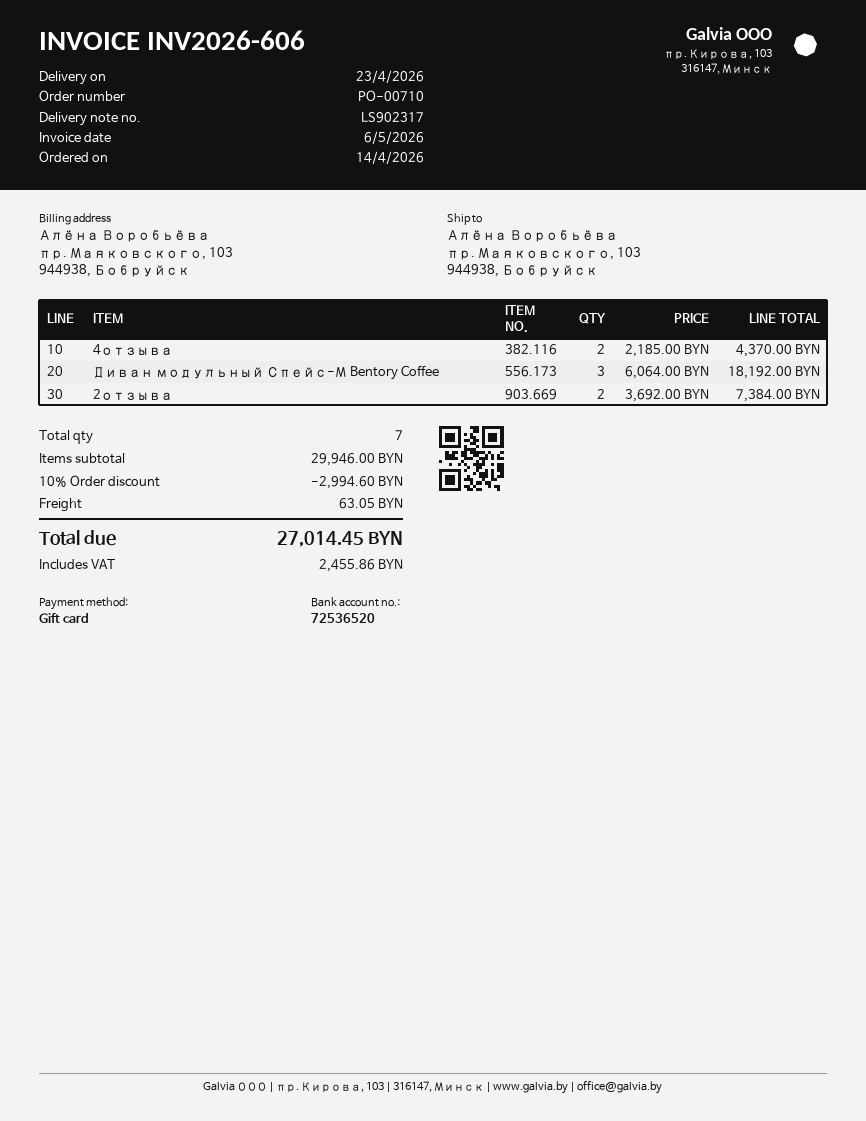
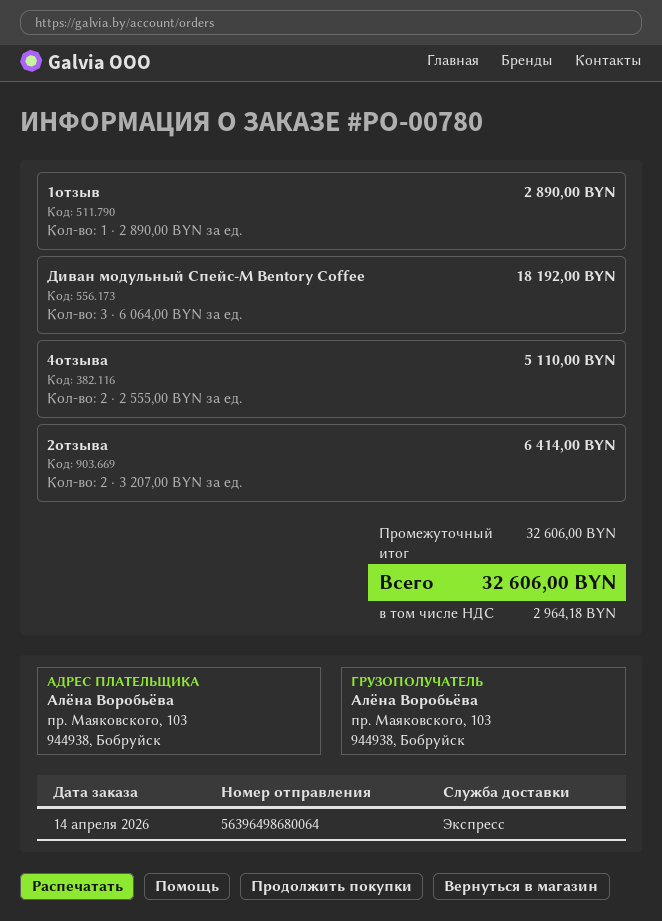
order number: PO-00710 -> PO-00780
4отзыва: 2 x 2185.00 = 4370.00 -> 2 x 2555.00 = 5110.00
2отзыва: 2 x 3692.00 = 7384.00 -> 2 x 3207.00 = 6414.00
1отзыв: none -> 1 x 2890.00 = 2890.00
subtotal: 29946.00 -> 32606.00
discount: 10% = 2994.60 -> none
shipping: 63.05 -> none
tax: 2455.86 -> 2964.18
total: 27014.45 -> 32606.00

